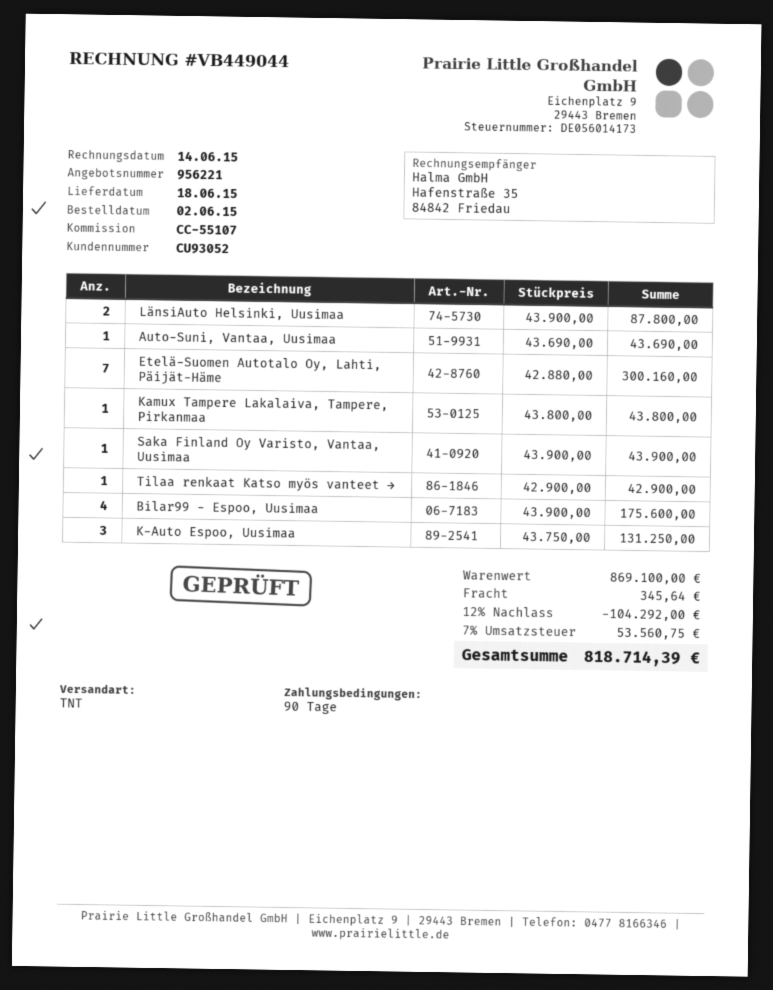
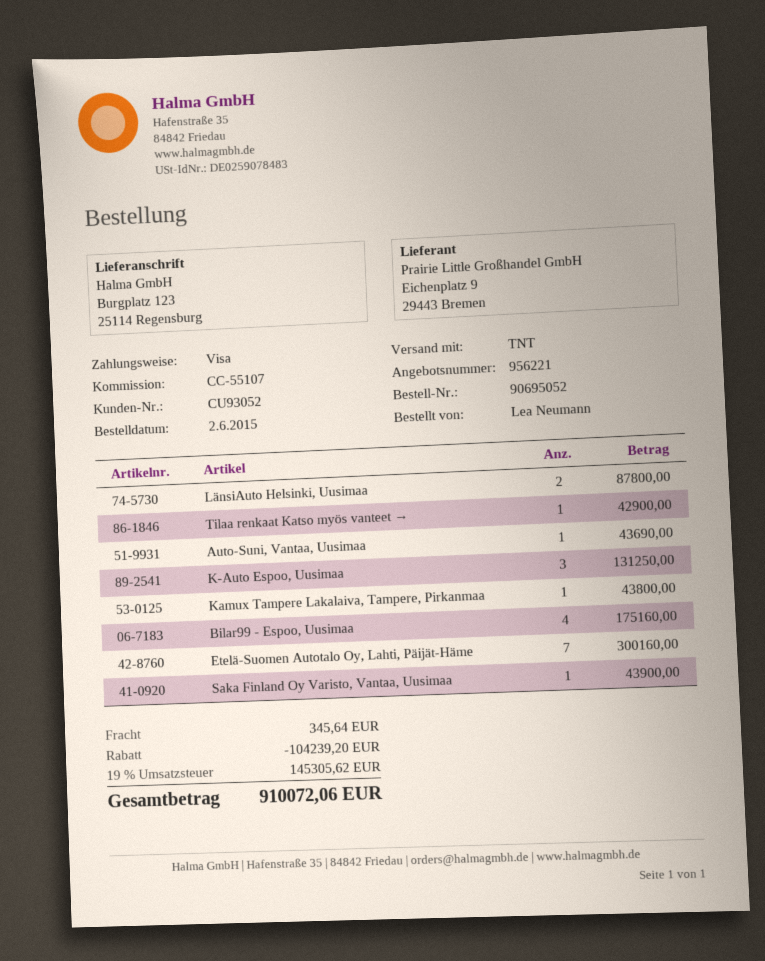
Bilar99 - Espoo, Uusimaa: 4 for 175600.00 -> 4 for 175160.00
discount: 104292.00 -> 104239.20
tax: 7% = 53560.75 -> 19% = 145305.62
total: 818714.39 -> 910072.06

